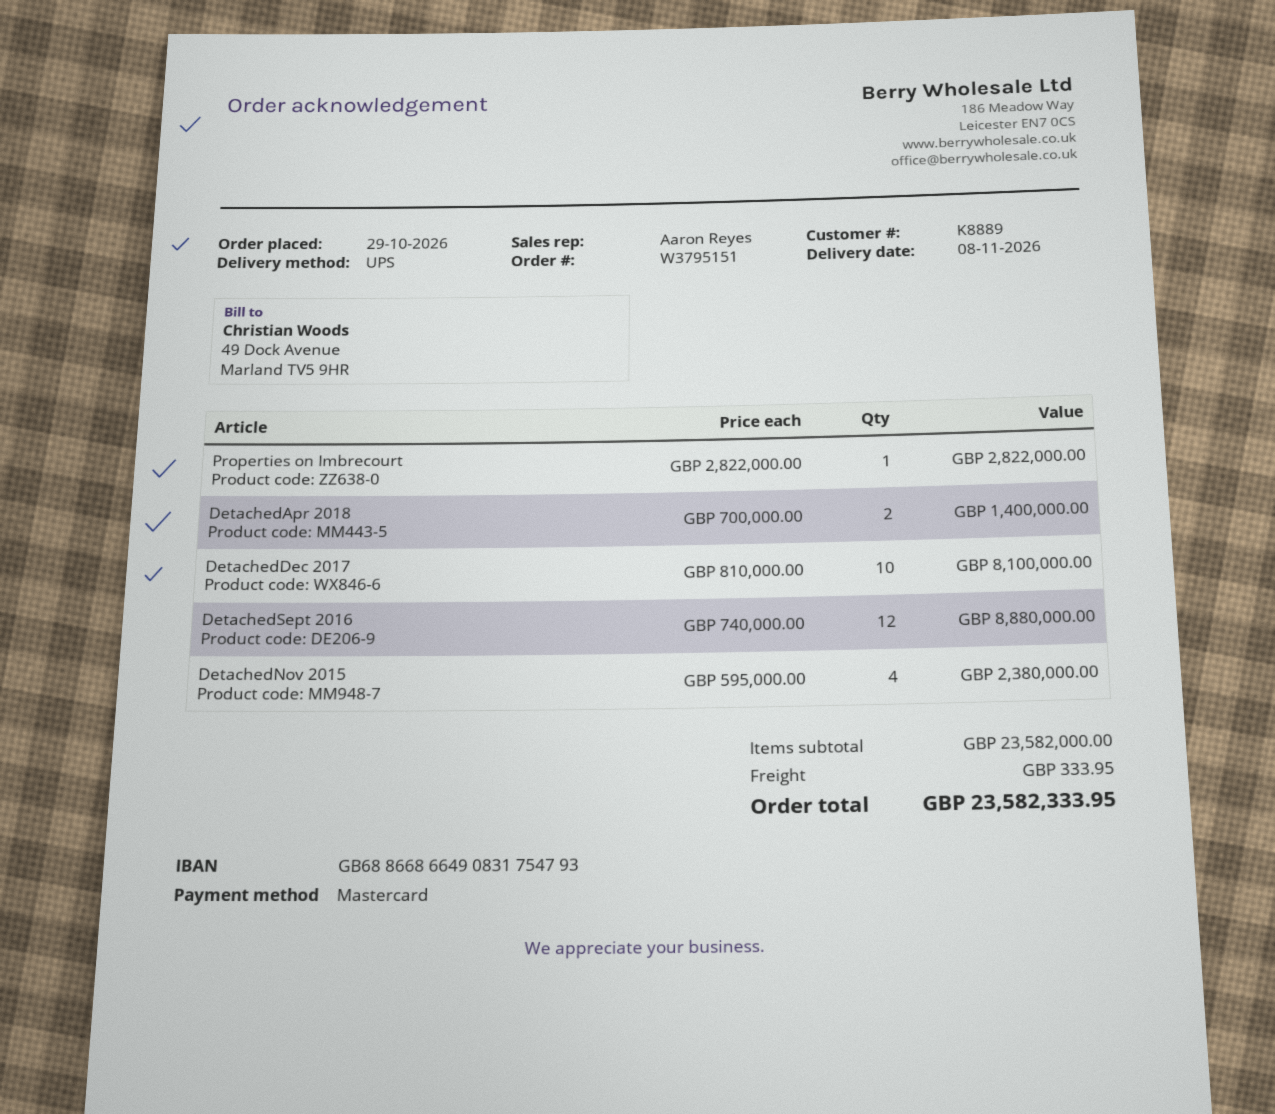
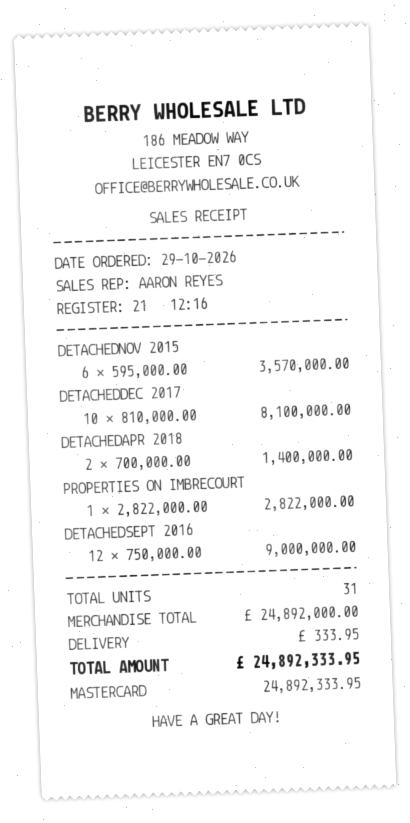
DetachedSept 2016: 12 x 740000.00 = 8880000.00 -> 12 x 750000.00 = 9000000.00
DetachedNov 2015: 4 x 595000.00 = 2380000.00 -> 6 x 595000.00 = 3570000.00
subtotal: 23582000.00 -> 24892000.00
total: 23582333.95 -> 24892333.95

